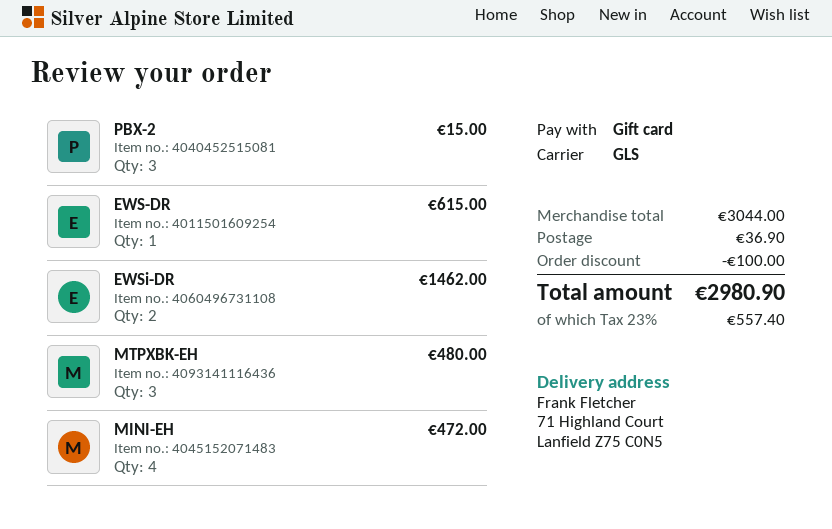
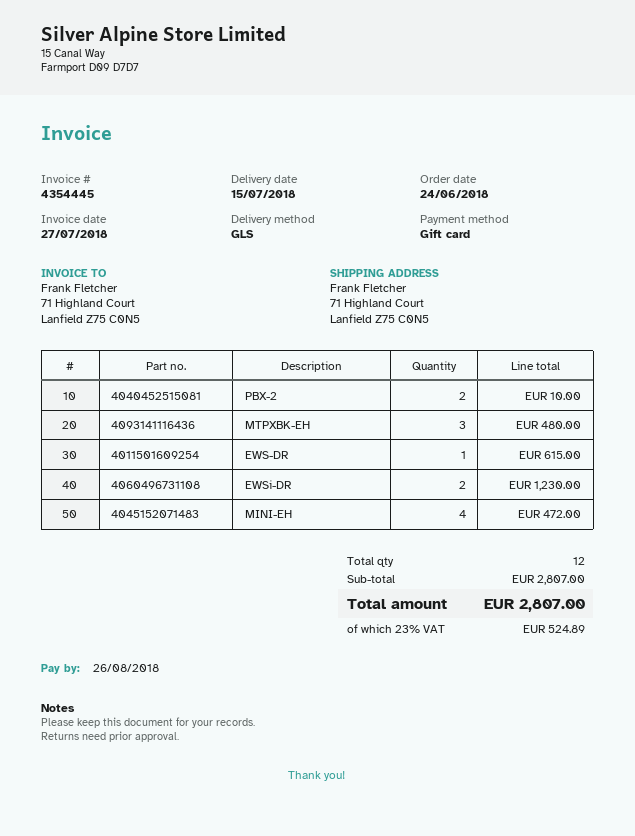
PBX-2: 3 for 15.00 -> 2 for 10.00
EWSi-DR: 2 for 1462.00 -> 2 for 1230.00
subtotal: 3044.00 -> 2807.00
discount: 100.00 -> none
shipping: 36.90 -> none
tax: 23% = 557.40 -> 23% = 524.89
total: 2980.90 -> 2807.00

